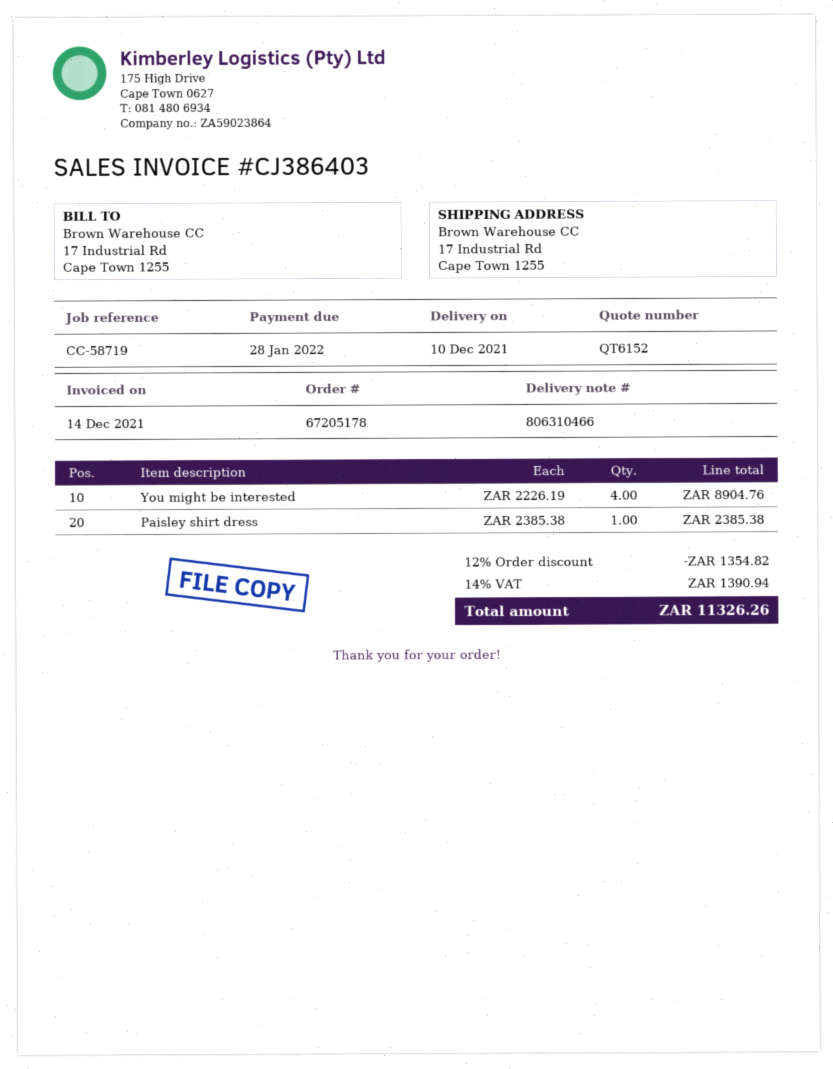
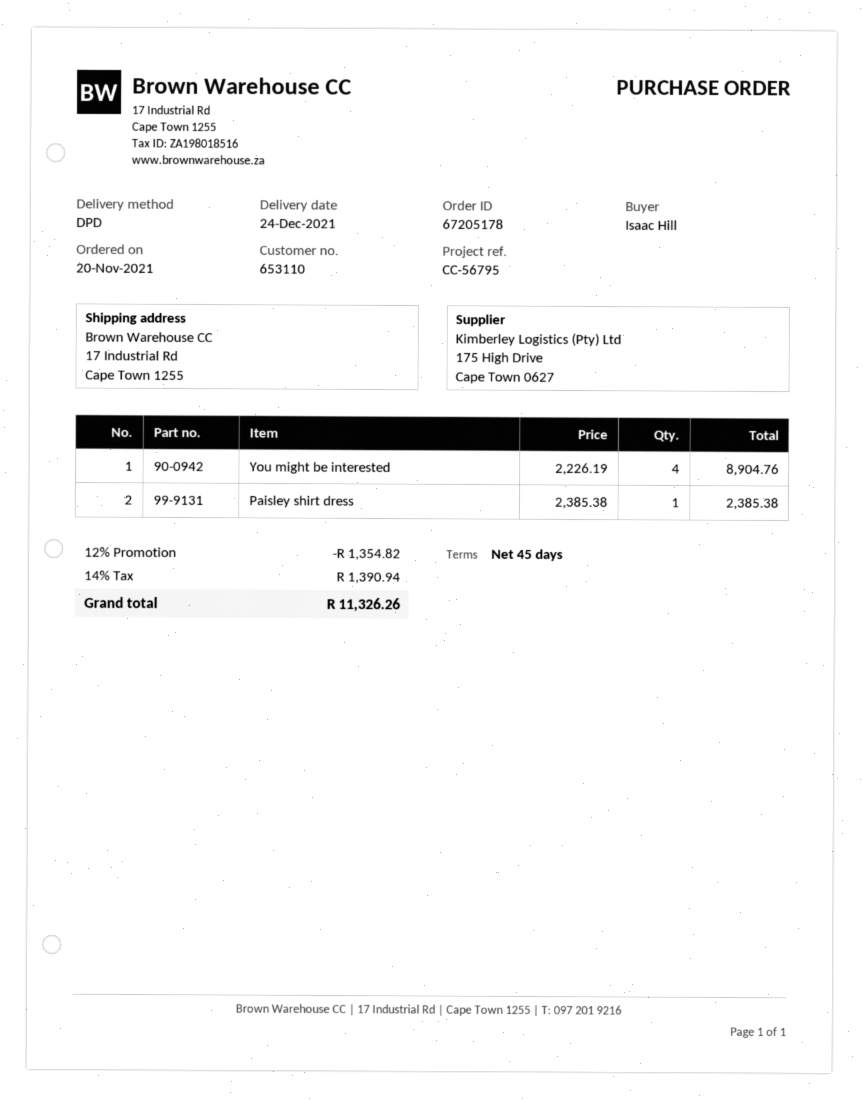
delivery date: 2021-12-10 -> 2021-12-24
reference: CC-58719 -> CC-56795

